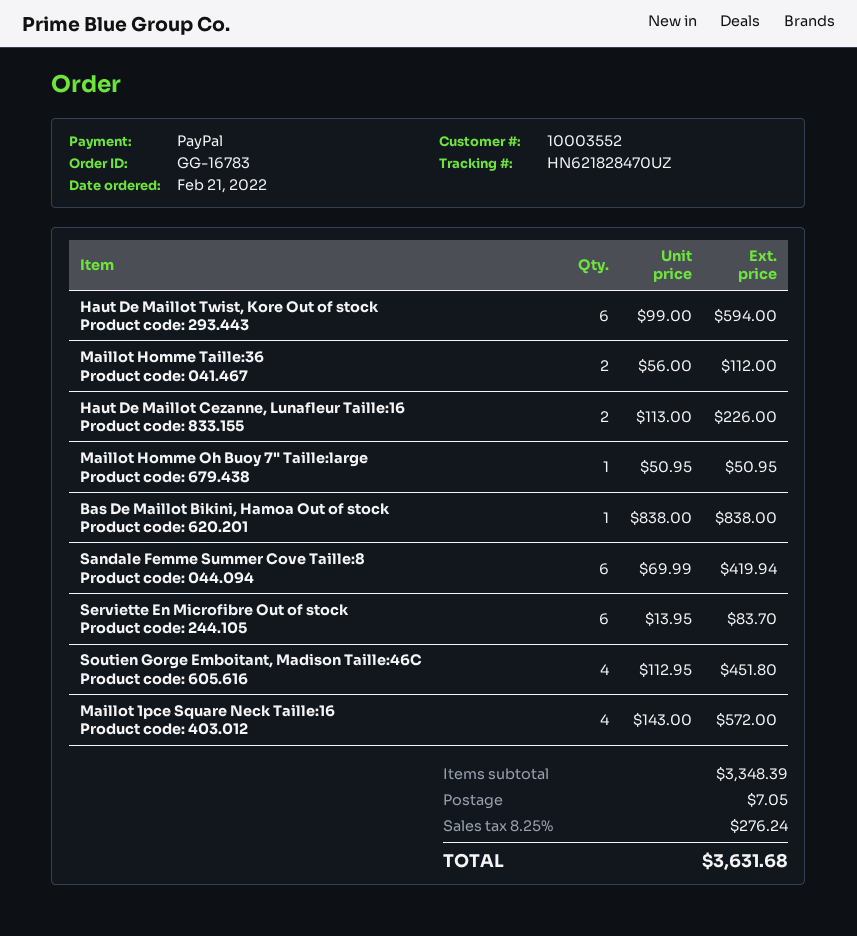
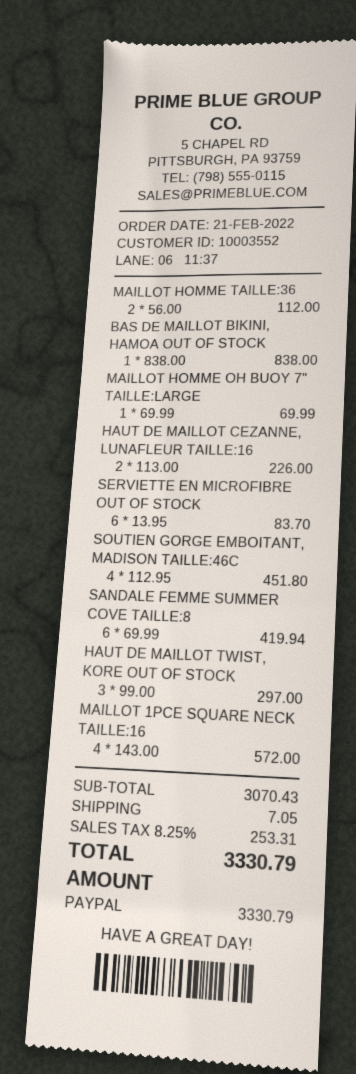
Haut De Maillot Twist, Kore Out of stock: 6 x 99.00 = 594.00 -> 3 x 99.00 = 297.00
Maillot Homme Oh Buoy 7" Taille:large: 1 x 50.95 = 50.95 -> 1 x 69.99 = 69.99
subtotal: 3348.39 -> 3070.43
tax: 8.25% = 276.24 -> 8.25% = 253.31
total: 3631.68 -> 3330.79

